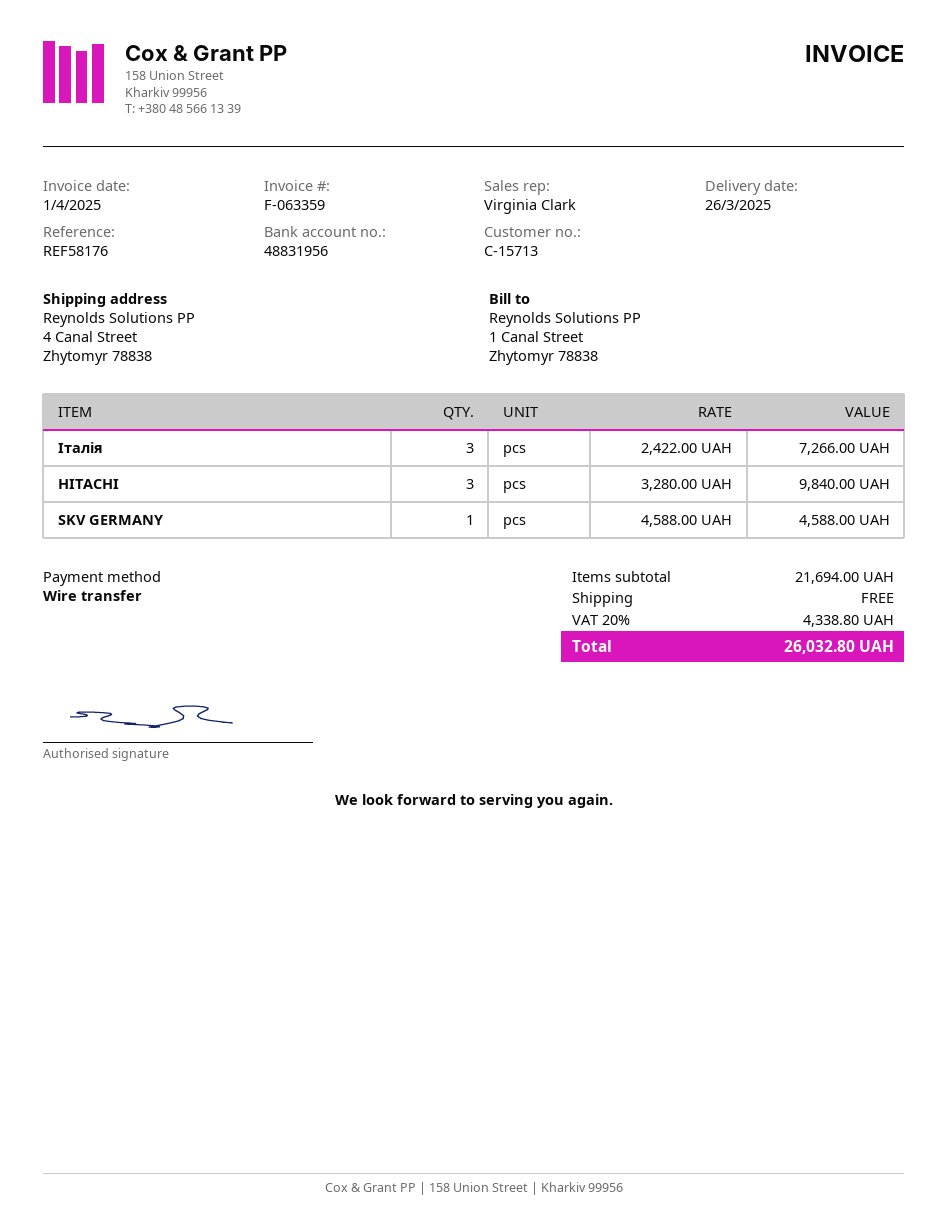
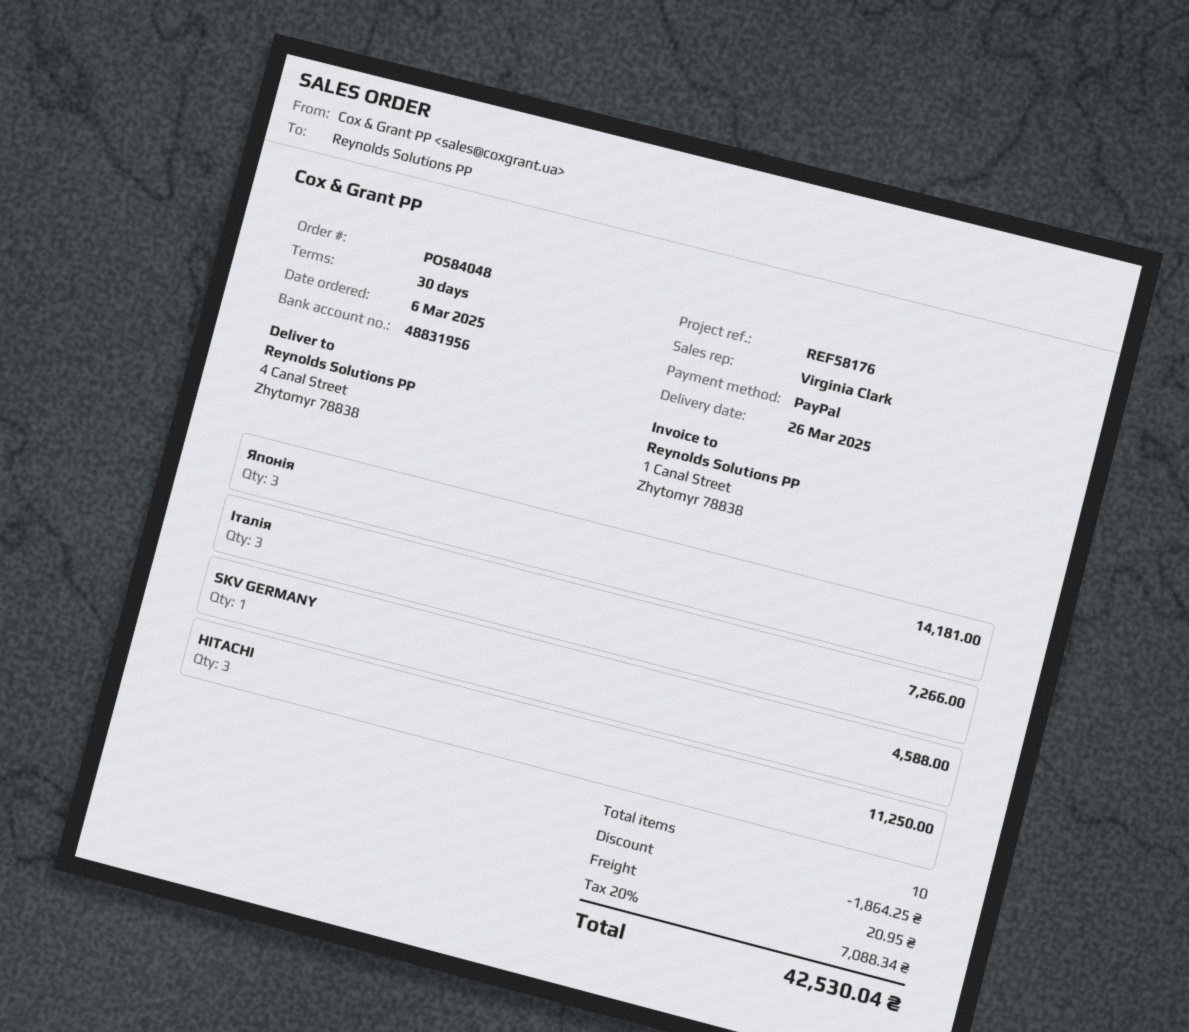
payment method: bank transfer -> PayPal
HITACHI: 3 for 9840.00 -> 3 for 11250.00
Японія: none -> 3 for 14181.00
discount: none -> 1864.25
shipping: 0.00 -> 20.95
tax: 20% = 4338.80 -> 20% = 7088.34
total: 26032.80 -> 42530.04

